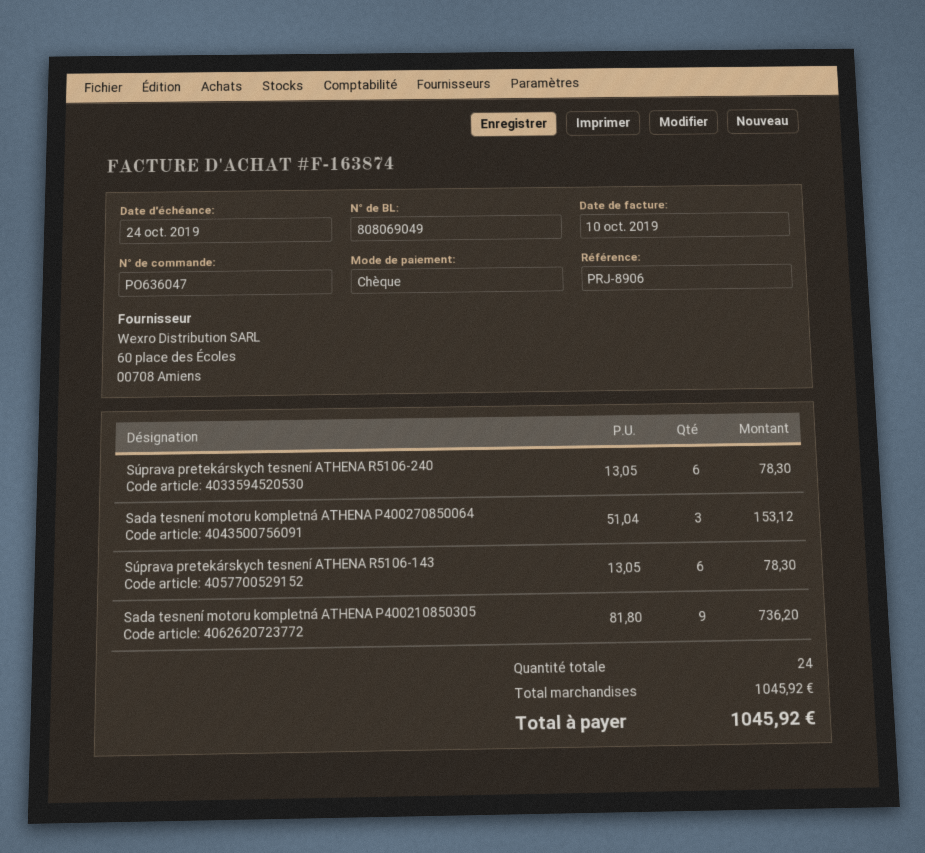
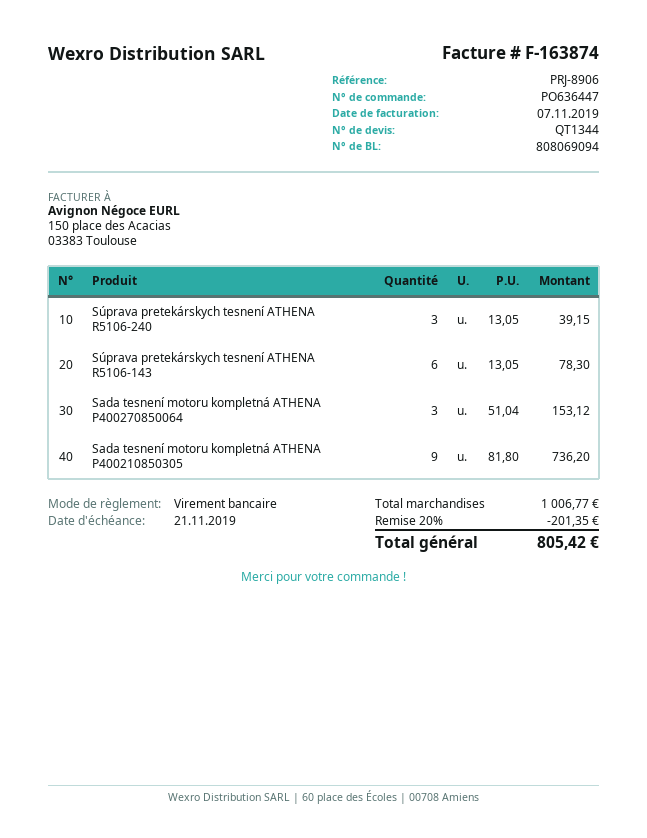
order number: PO636047 -> PO636447
delivery note number: 808069049 -> 808069094
invoice date: 2019-10-10 -> 2019-11-07
due date: 2019-10-24 -> 2019-11-21
payment method: cheque -> bank transfer
Súprava pretekárskych tesnení ATHENA R5106-240: 6 x 13.05 = 78.30 -> 3 x 13.05 = 39.15
subtotal: 1045.92 -> 1006.77
discount: none -> 20% = 201.35
total: 1045.92 -> 805.42

